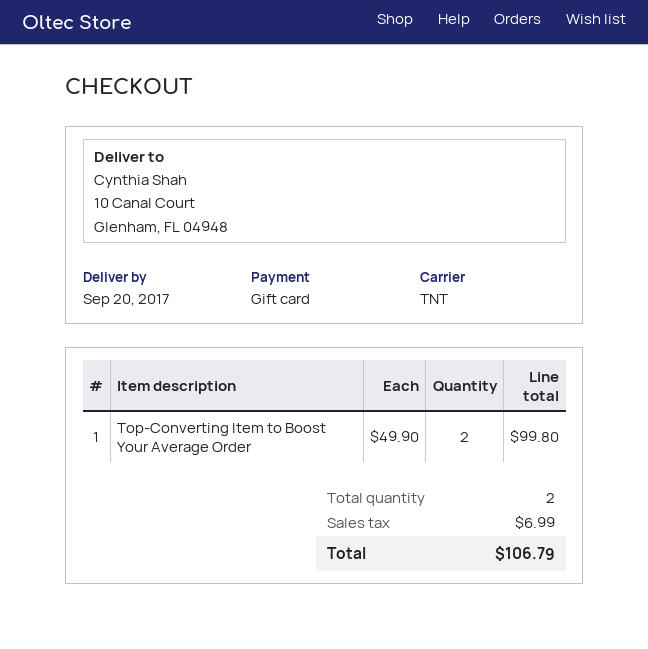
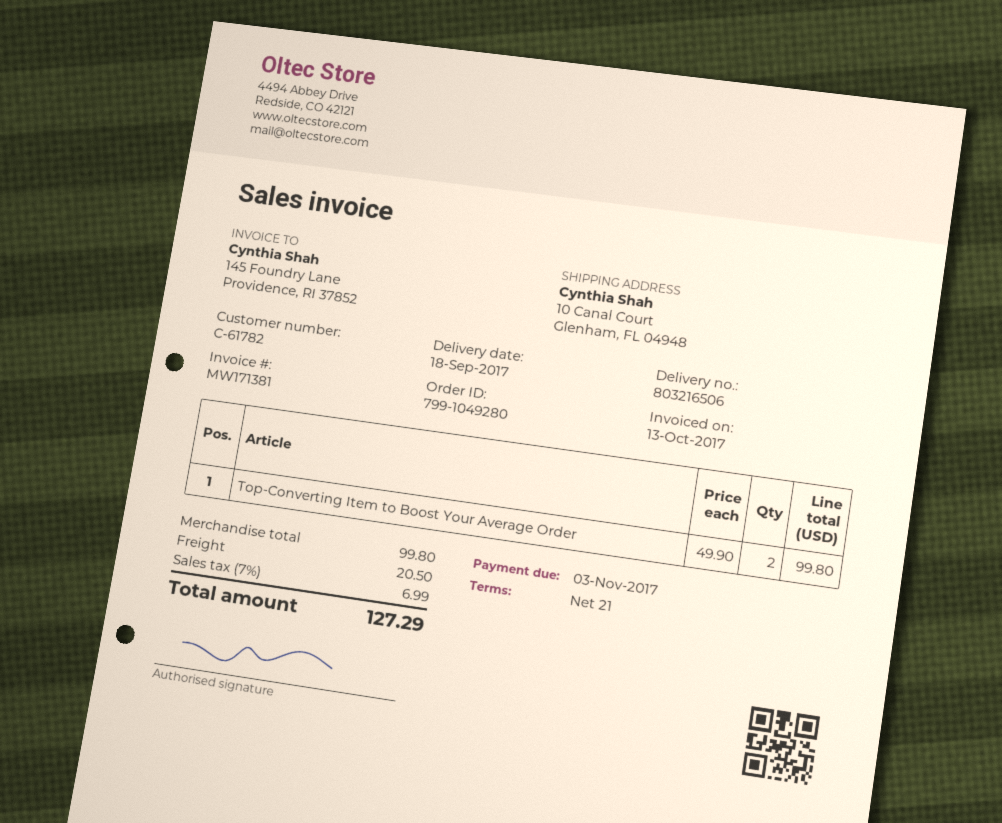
delivery date: 2017-09-20 -> 2017-09-18
shipping: none -> 20.50
total: 106.79 -> 127.29

